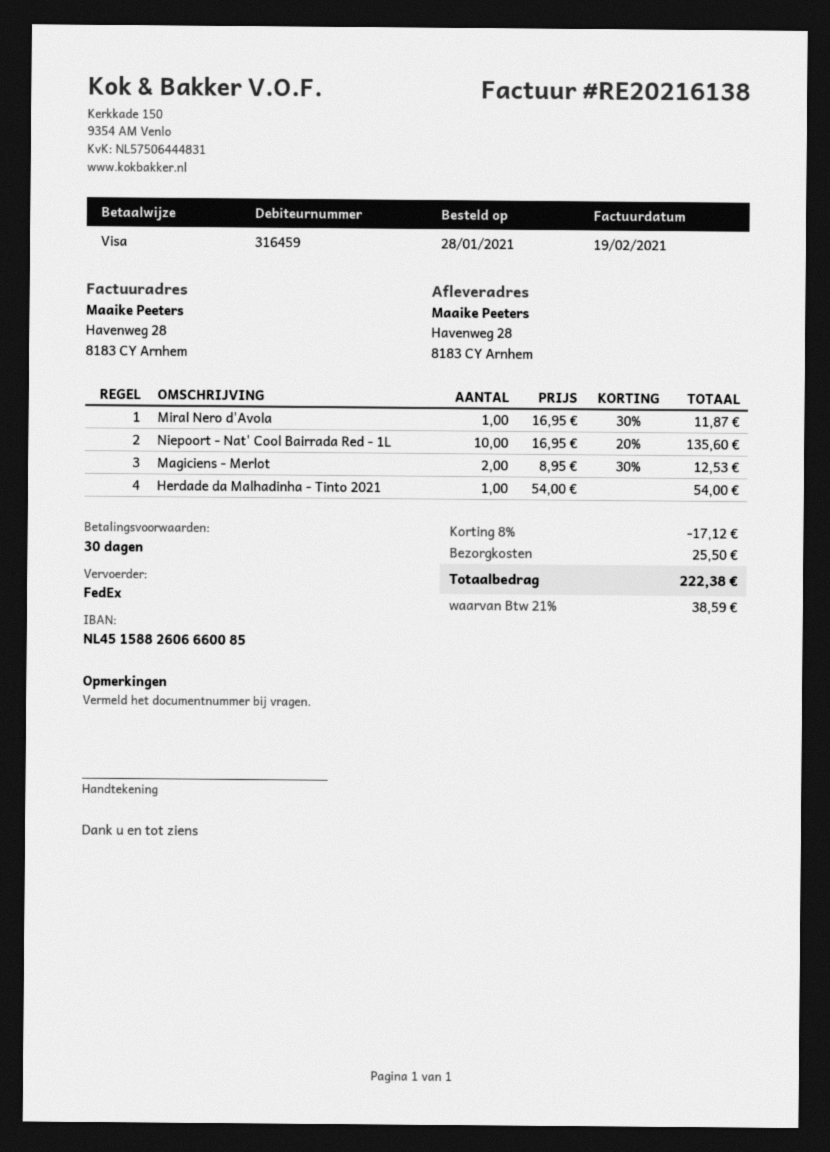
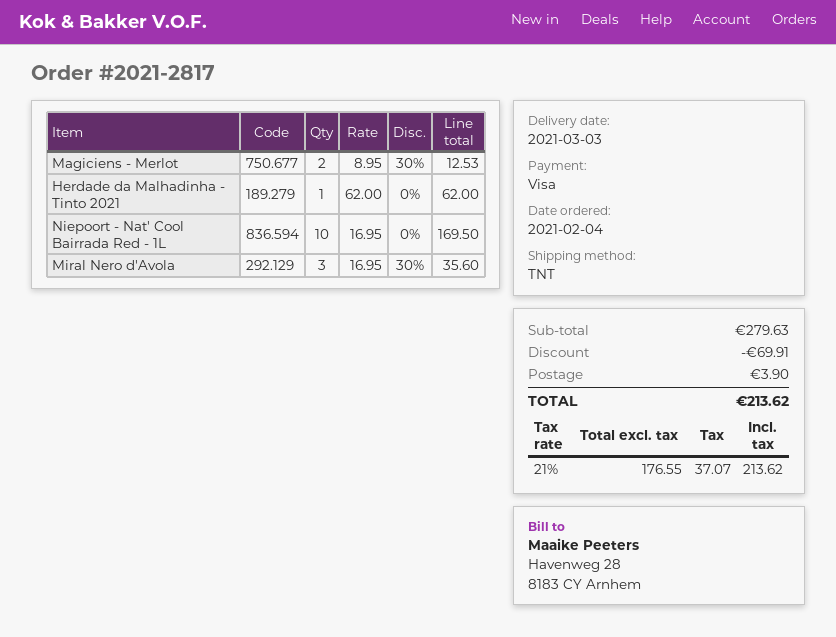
order date: 2021-01-28 -> 2021-02-04
shipping method: FedEx -> TNT
Miral Nero d'Avola: 1 x 16.95 - 30% = 11.87 -> 3 x 16.95 - 30% = 35.60
Niepoort - Nat' Cool Bairrada Red - 1L: 10 x 16.95 - 20% = 135.60 -> 10 x 16.95 = 169.50
Herdade da Malhadinha - Tinto 2021: 1 x 54.00 = 54.00 -> 1 x 62.00 = 62.00
discount: 17.12 -> 69.91
shipping: 25.50 -> 3.90
tax: 21% = 38.59 -> 21% = 37.07
total: 222.38 -> 213.62

